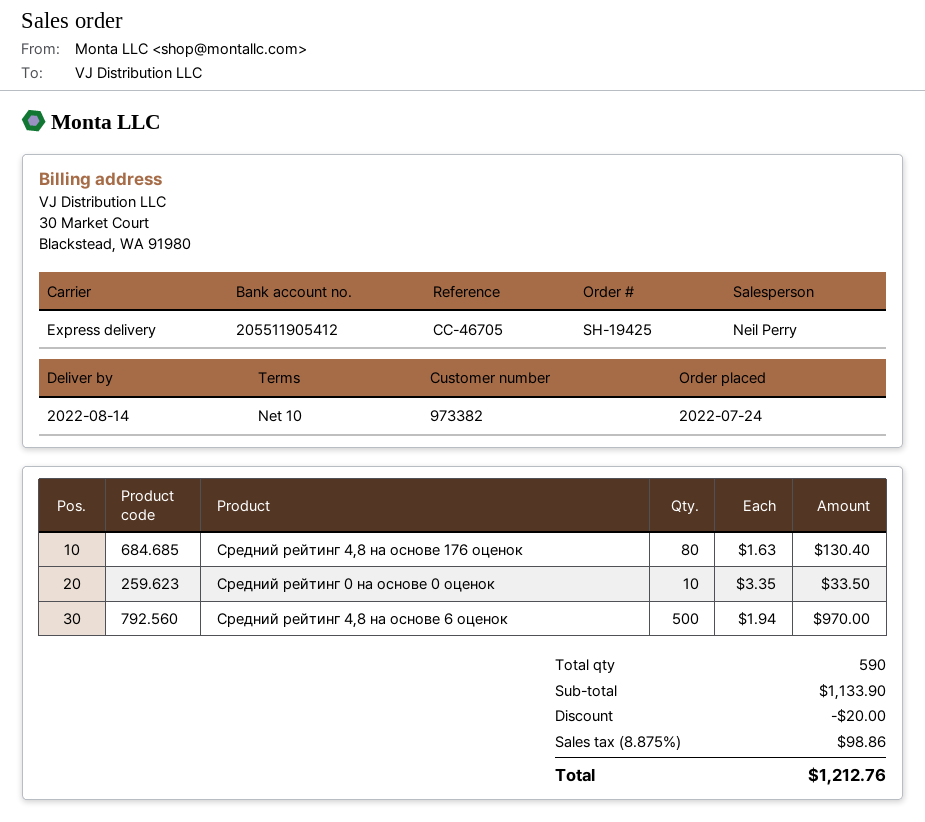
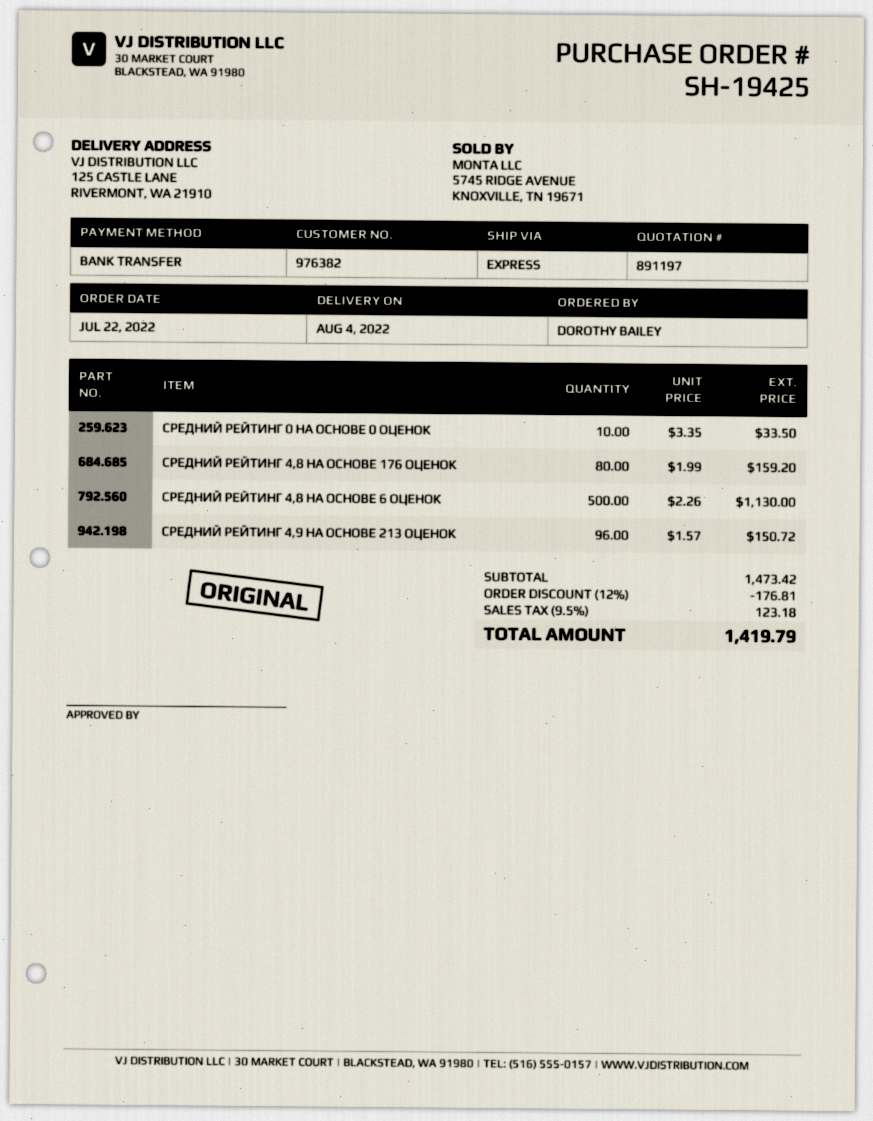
order date: 2022-07-24 -> 2022-07-22
delivery date: 2022-08-14 -> 2022-08-04
customer number: 973382 -> 976382
Средний рейтинг 4,8 на основе 176 оценок: 80 x 1.63 = 130.40 -> 80 x 1.99 = 159.20
Средний рейтинг 4,8 на основе 6 оценок: 500 x 1.94 = 970.00 -> 500 x 2.26 = 1130.00
СРЕДНИЙ РЕЙТИНГ 4,9 НА ОСНОВЕ 213 ОЦЕНОК: none -> 96 x 1.57 = 150.72
subtotal: 1133.90 -> 1473.42
discount: 20.00 -> 176.81
tax: 8.875% = 98.86 -> 9.5% = 123.18
total: 1212.76 -> 1419.79

